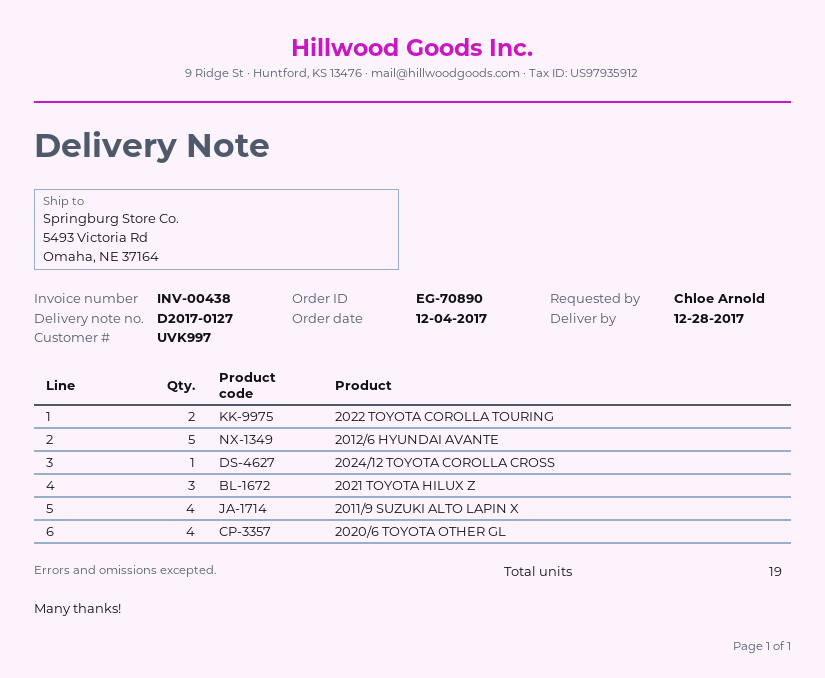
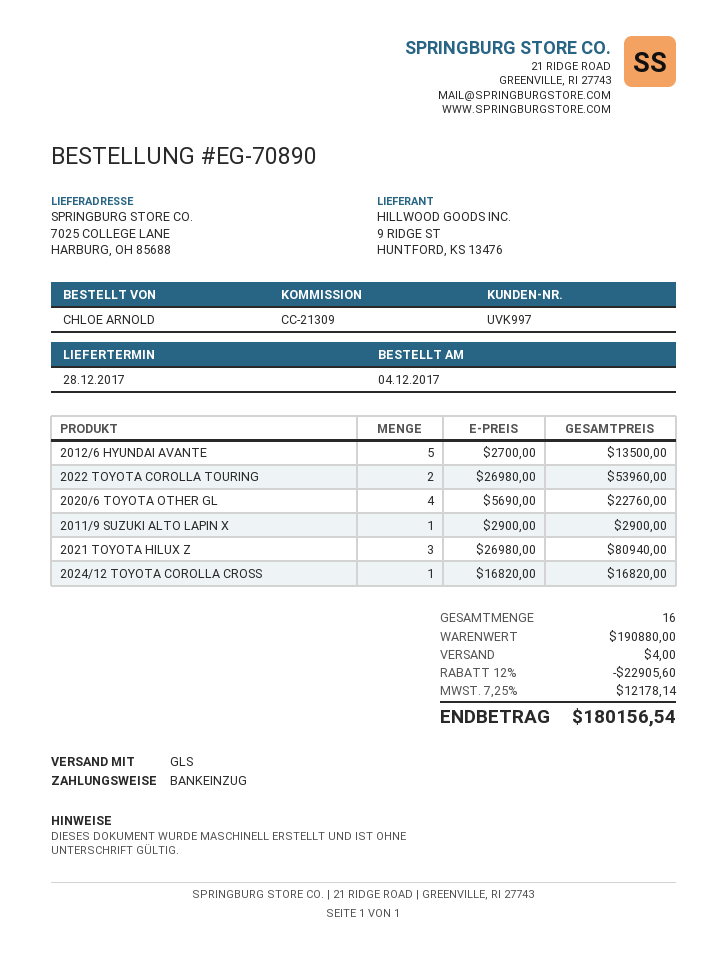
ship to: 5493 Victoria Rd, Omaha, NE 37164 -> 7025 COLLEGE LANE, HARBURG, OH 85688
2011/9 SUZUKI ALTO LAPIN X: 4 -> 1
total quantity: 19 -> 16

